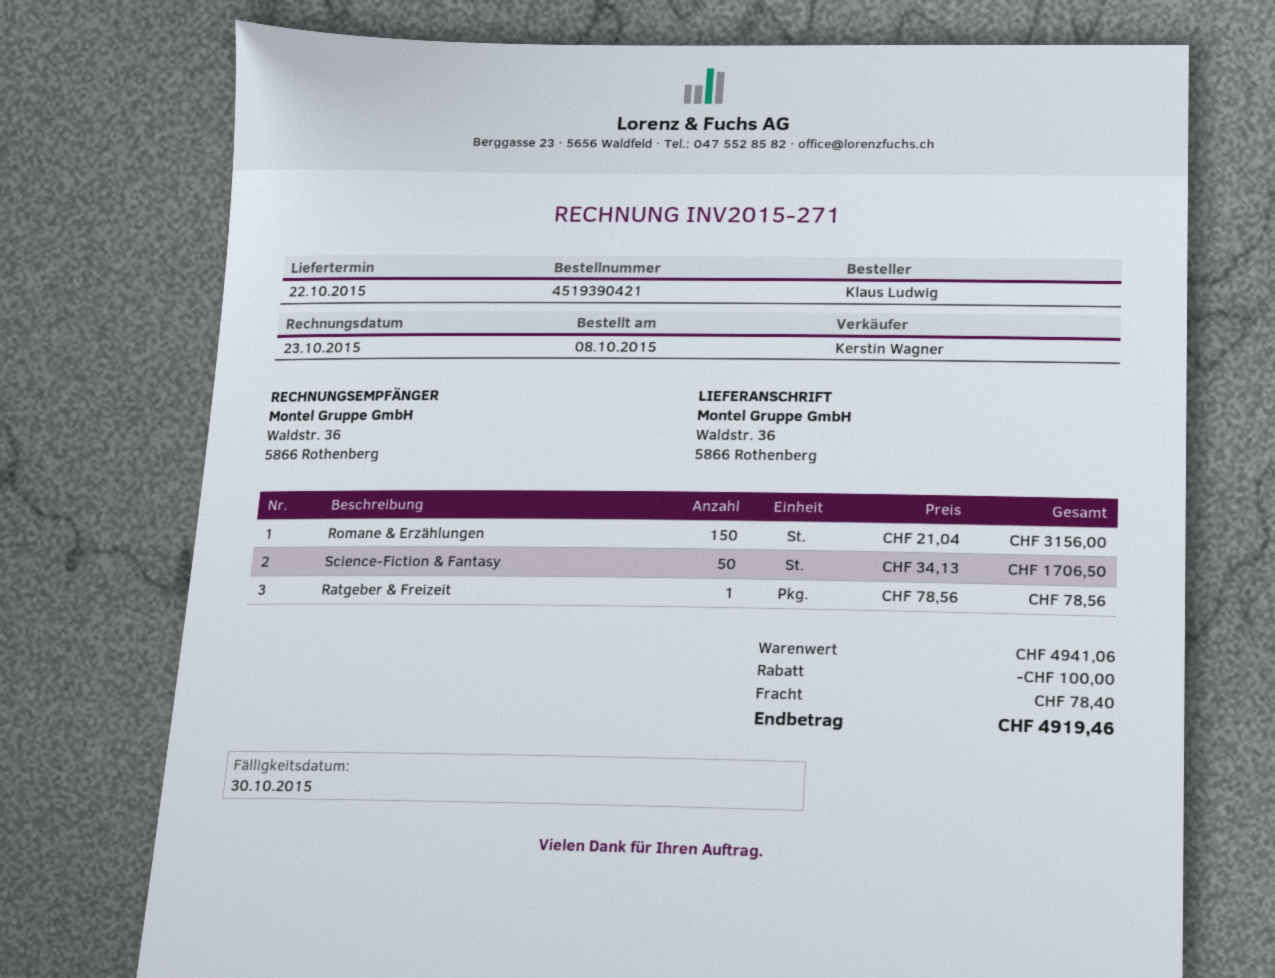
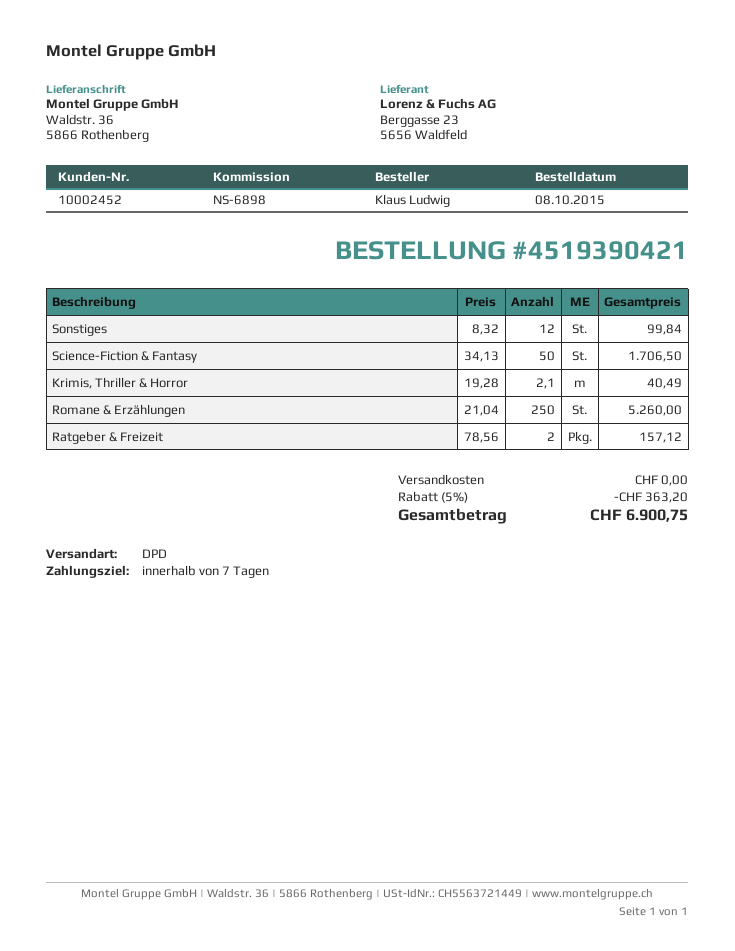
Romane & Erzählungen: 150 x 21.04 = 3156.00 -> 250 x 21.04 = 5260.00
Ratgeber & Freizeit: 1 x 78.56 = 78.56 -> 2 x 78.56 = 157.12
Sonstiges: none -> 12 x 8.32 = 99.84
Krimis, Thriller & Horror: none -> 2.1 x 19.28 = 40.49
discount: 100.00 -> 363.20
shipping: 78.40 -> 0.00
total: 4919.46 -> 6900.75

